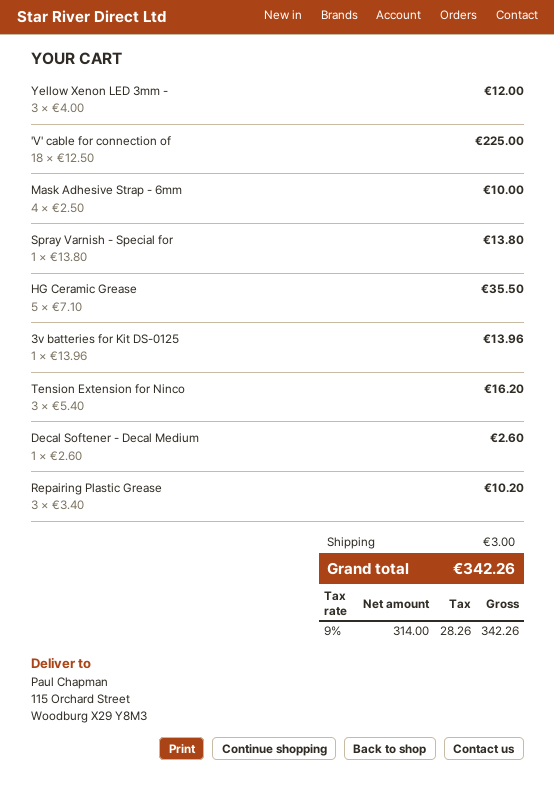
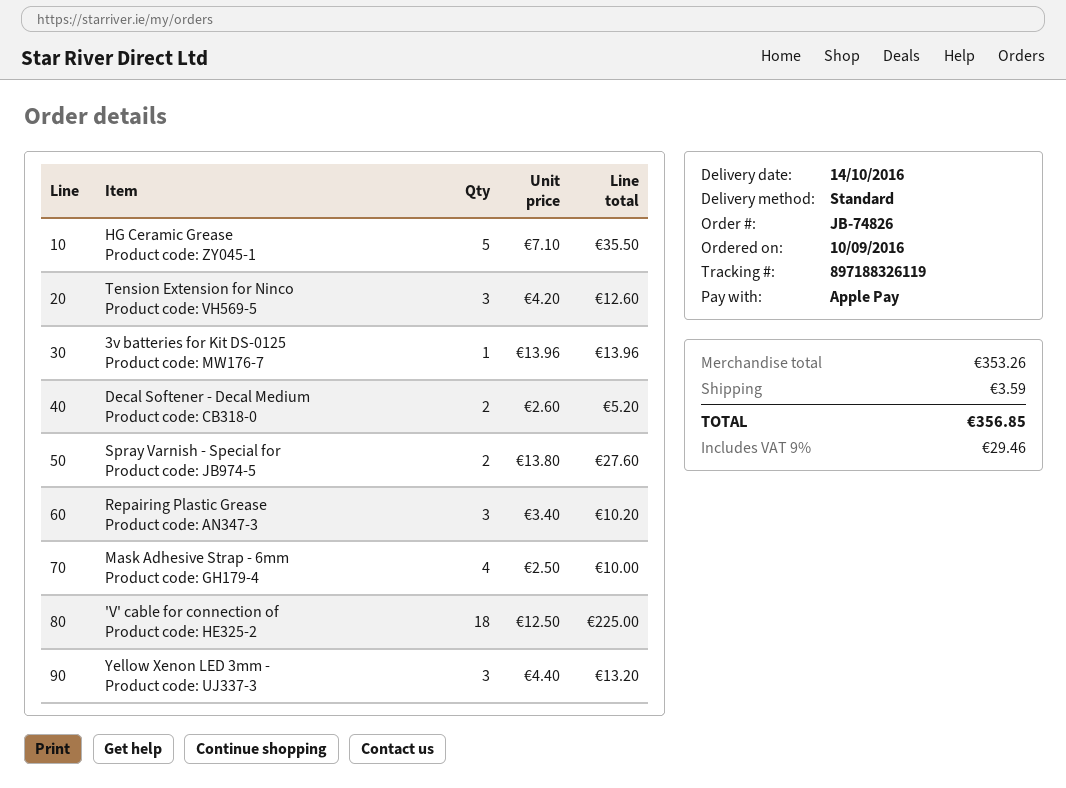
Yellow Xenon LED 3mm -: 3 x 4.00 = 12.00 -> 3 x 4.40 = 13.20
Spray Varnish - Special for: 1 x 13.80 = 13.80 -> 2 x 13.80 = 27.60
Tension Extension for Ninco: 3 x 5.40 = 16.20 -> 3 x 4.20 = 12.60
Decal Softener - Decal Medium: 1 x 2.60 = 2.60 -> 2 x 2.60 = 5.20
shipping: 3.00 -> 3.59
tax: 9% = 28.26 -> 9% = 29.46
total: 342.26 -> 356.85

